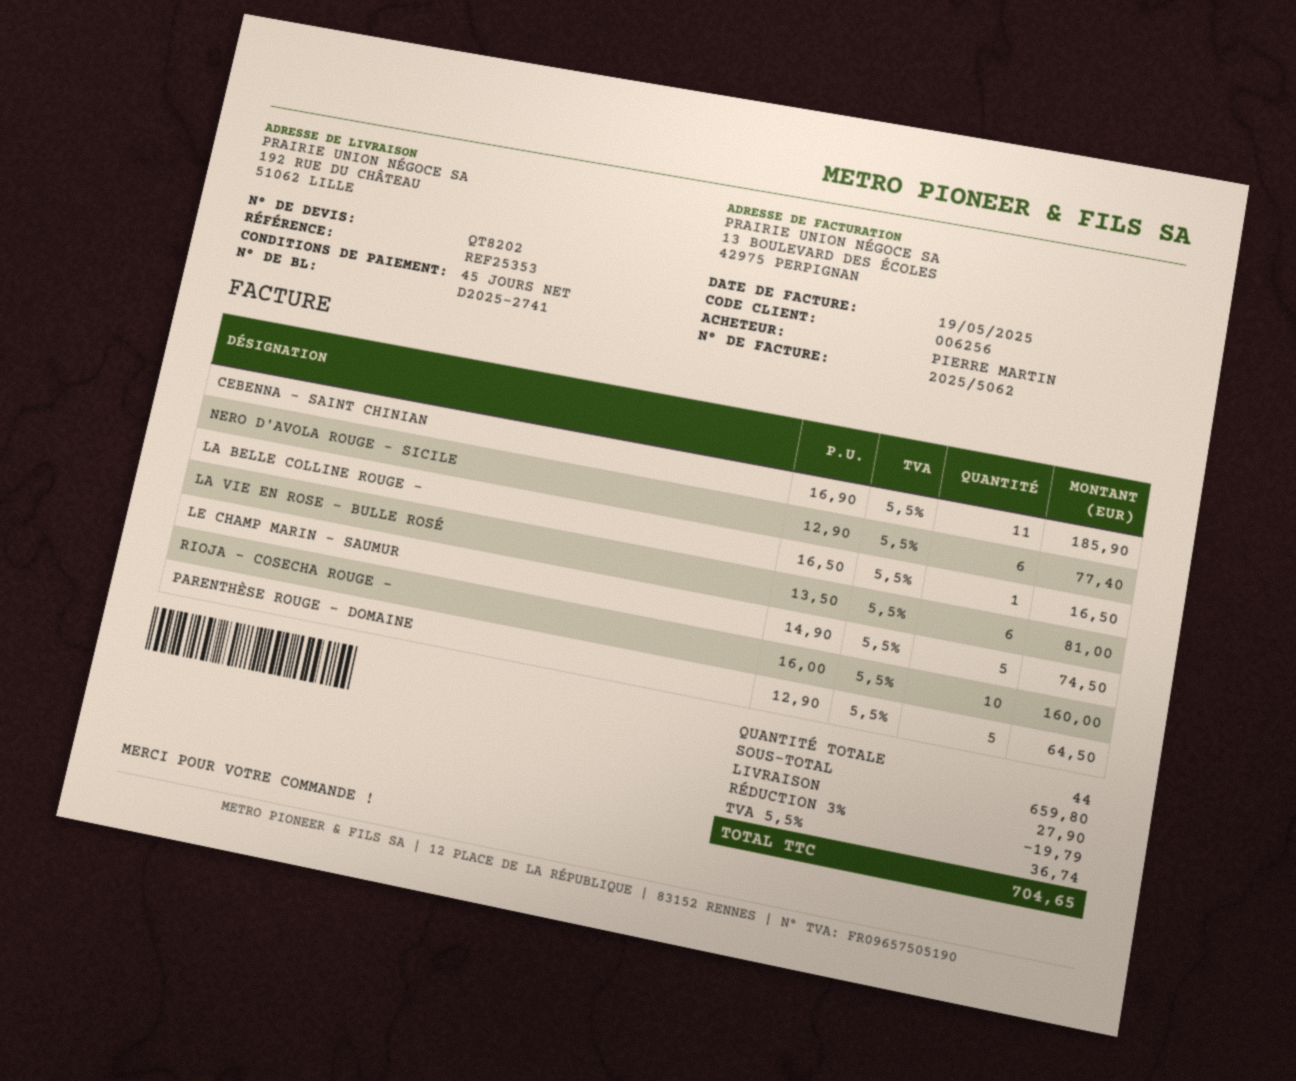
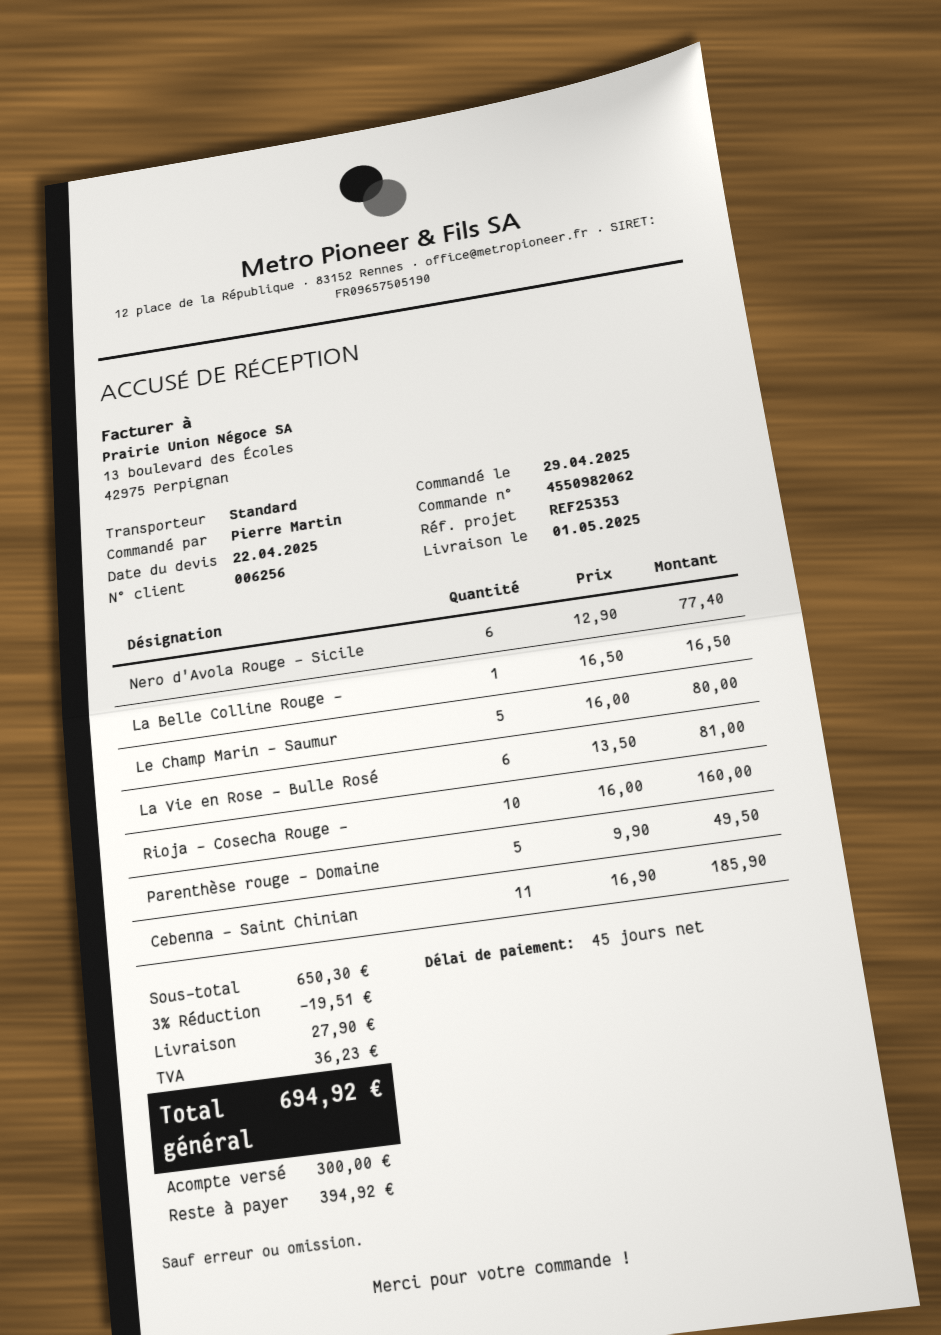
LE CHAMP MARIN - SAUMUR: 5 x 14.90 = 74.50 -> 5 x 16.00 = 80.00
PARENTHÈSE ROUGE - DOMAINE: 5 x 12.90 = 64.50 -> 5 x 9.90 = 49.50
subtotal: 659.80 -> 650.30
discount: 3% = 19.79 -> 3% = 19.51
tax: 36.74 -> 36.23
total: 704.65 -> 694.92

